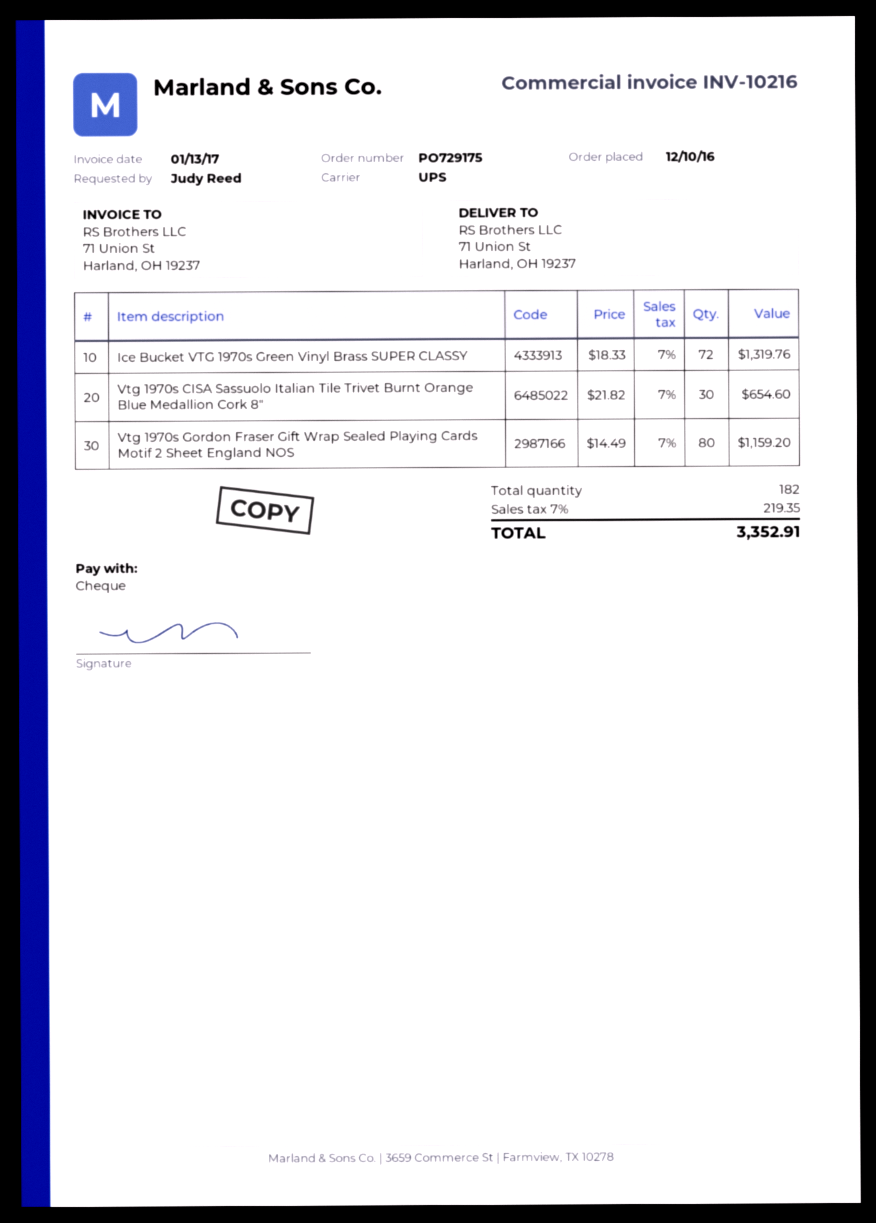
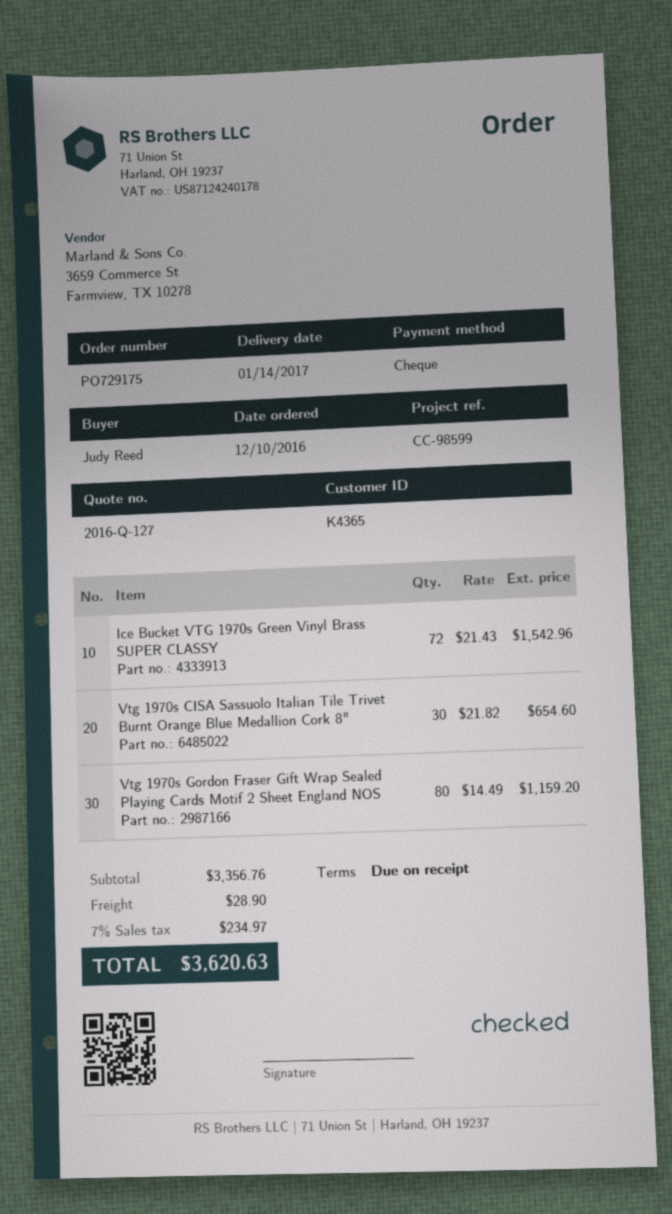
Ice Bucket VTG 1970s Green Vinyl Brass SUPER CLASSY: 72 x 18.33 = 1319.76 -> 72 x 21.43 = 1542.96
shipping: none -> 28.90
tax: 7% = 219.35 -> 7% = 234.97
total: 3352.91 -> 3620.63

